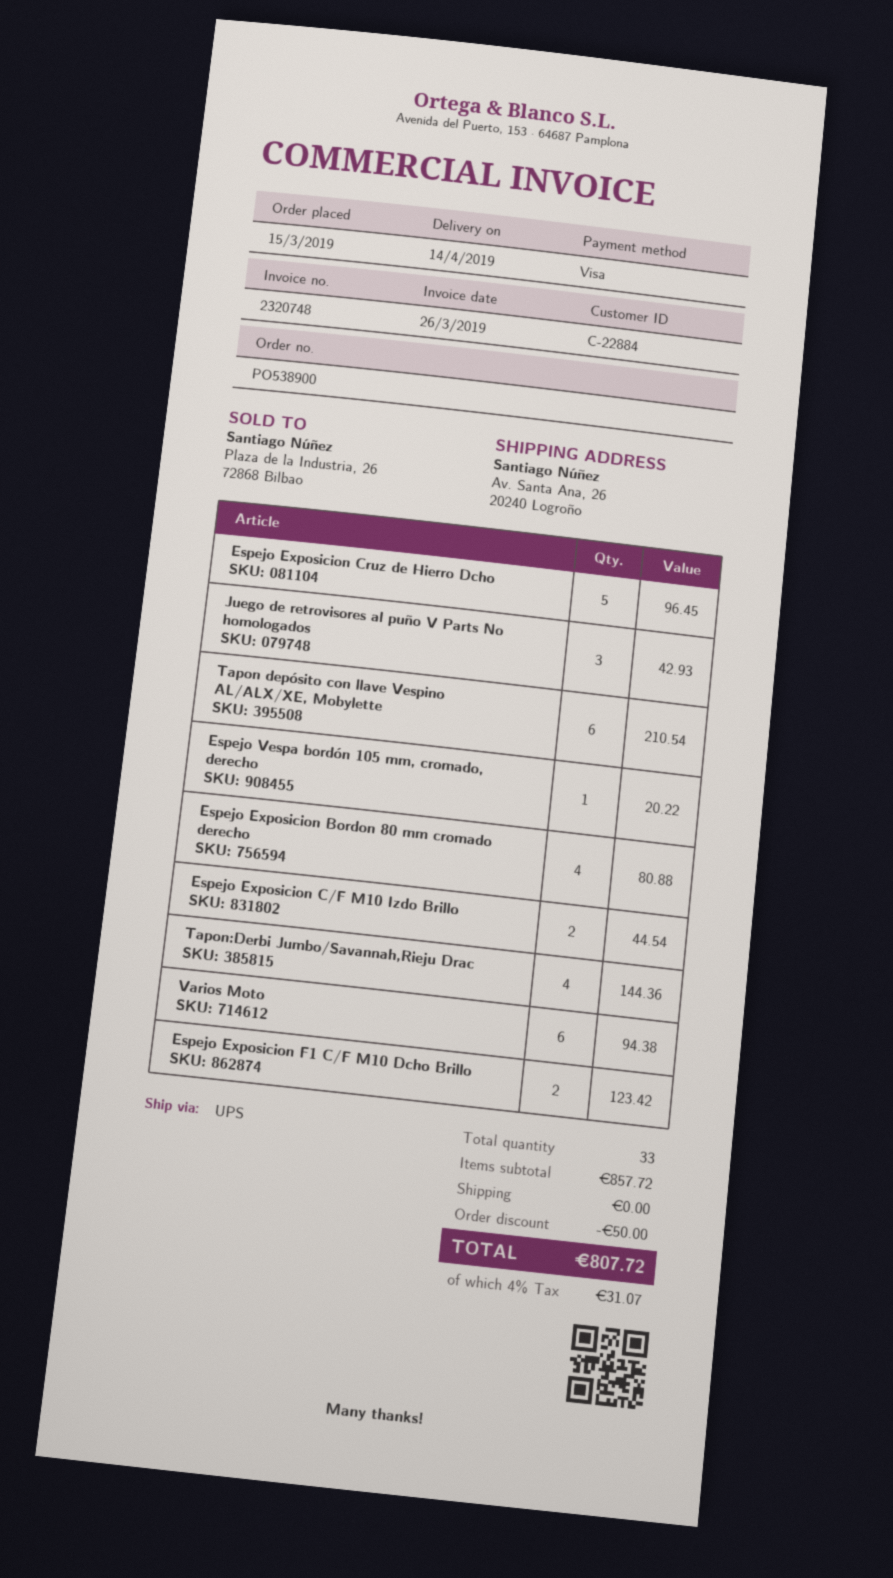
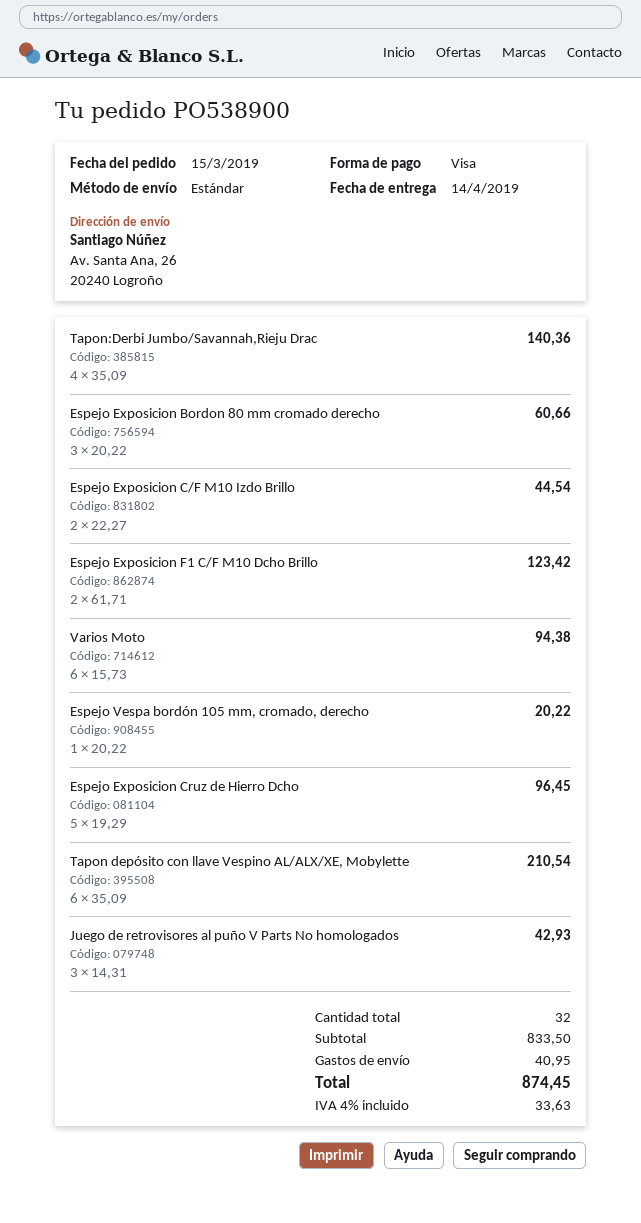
shipping method: UPS -> standard
Espejo Exposicion Bordon 80 mm cromado derecho: 4 for 80.88 -> 3 for 60.66
Tapon:Derbi Jumbo/Savannah,Rieju Drac: 4 for 144.36 -> 4 for 140.36
total quantity: 33 -> 32
subtotal: 857.72 -> 833.50
discount: 50.00 -> none
shipping: 0.00 -> 40.95
tax: 4% = 31.07 -> 4% = 33.63
total: 807.72 -> 874.45

